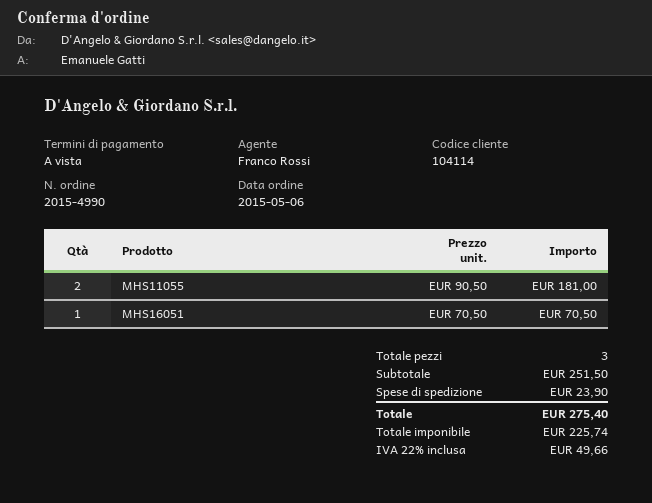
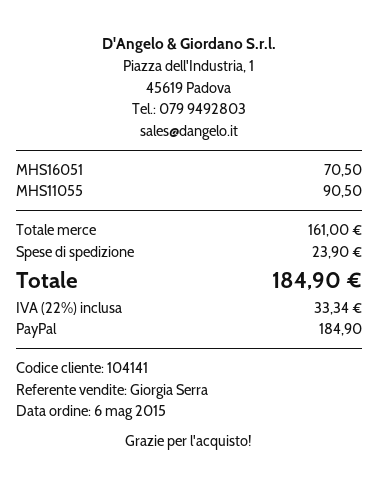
customer number: 104114 -> 104141
sales rep: Franco Rossi -> Giorgia Serra
MHS11055: 2 x 90.50 = 181.00 -> 1 x 90.50 = 90.50
subtotal: 251.50 -> 161.00
tax: 22% = 49.66 -> 22% = 33.34
total: 275.40 -> 184.90

